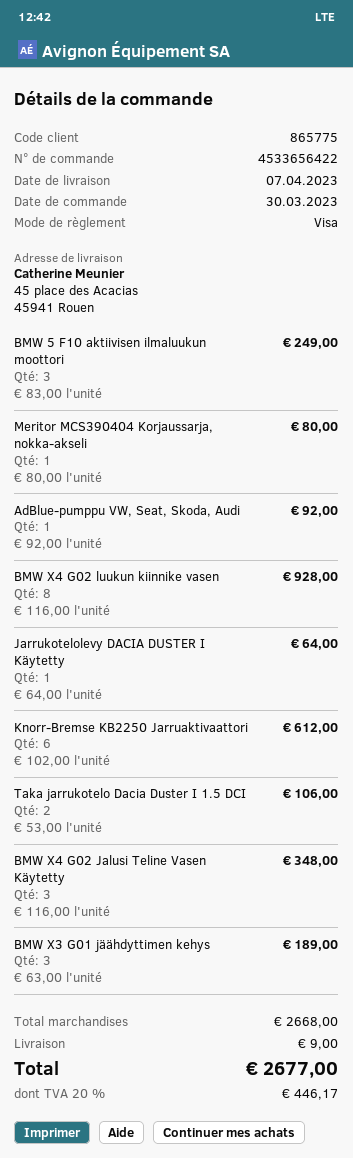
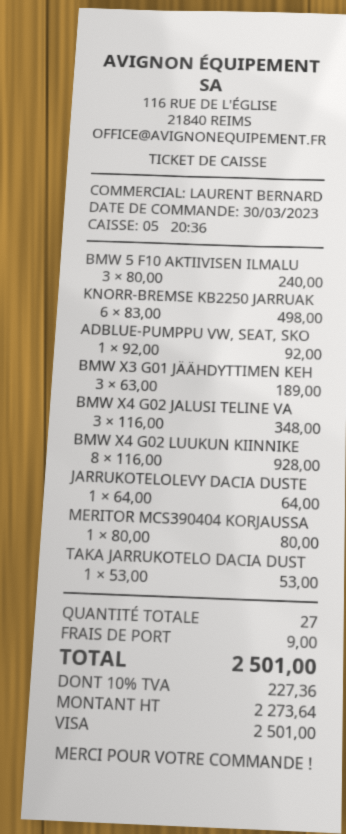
BMW 5 F10 aktiivisen ilmaluukun moottori: 3 x 83.00 = 249.00 -> 3 x 80.00 = 240.00
Knorr-Bremse KB2250 Jarruaktivaattori: 6 x 102.00 = 612.00 -> 6 x 83.00 = 498.00
Taka jarrukotelo Dacia Duster I 1.5 DCI: 2 x 53.00 = 106.00 -> 1 x 53.00 = 53.00
tax: 20% = 446.17 -> 10% = 227.36
total: 2677.00 -> 2501.00

